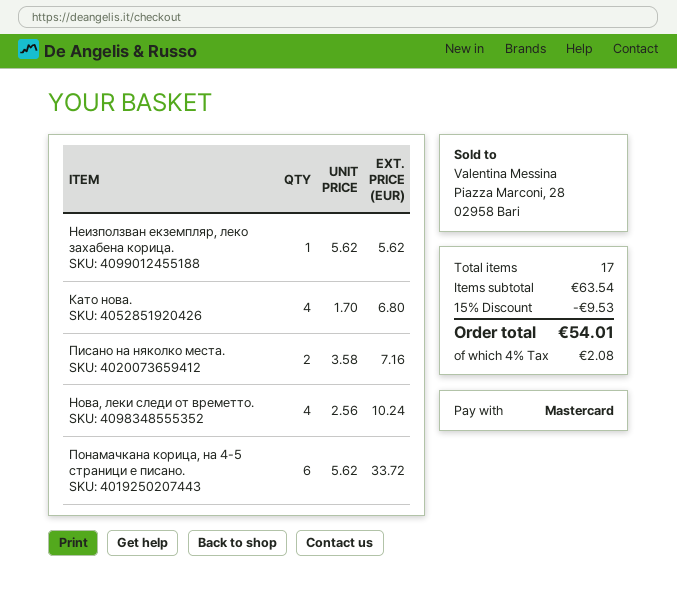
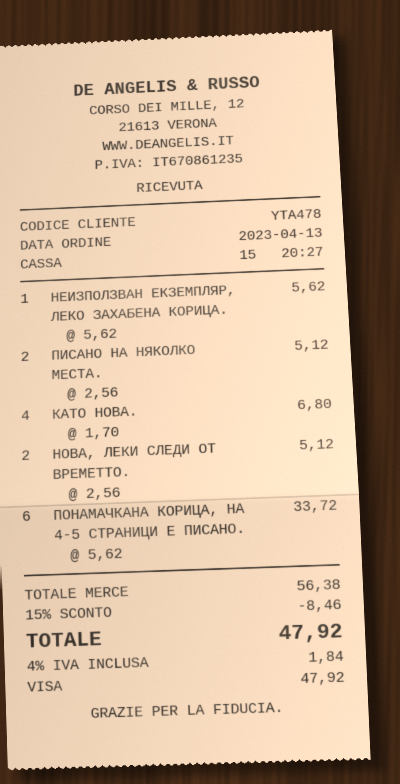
payment method: Mastercard -> Visa
Писано на няколко места.: 2 x 3.58 = 7.16 -> 2 x 2.56 = 5.12
Нова, леки следи от времетто.: 4 x 2.56 = 10.24 -> 2 x 2.56 = 5.12
subtotal: 63.54 -> 56.38
discount: 15% = 9.53 -> 15% = 8.46
tax: 4% = 2.08 -> 4% = 1.84
total: 54.01 -> 47.92

